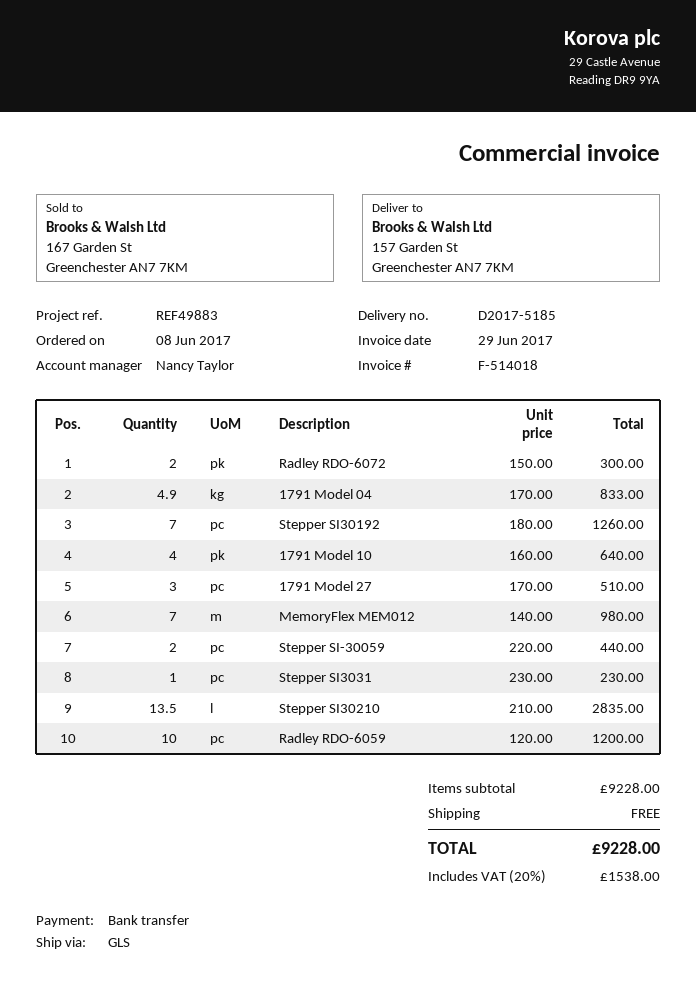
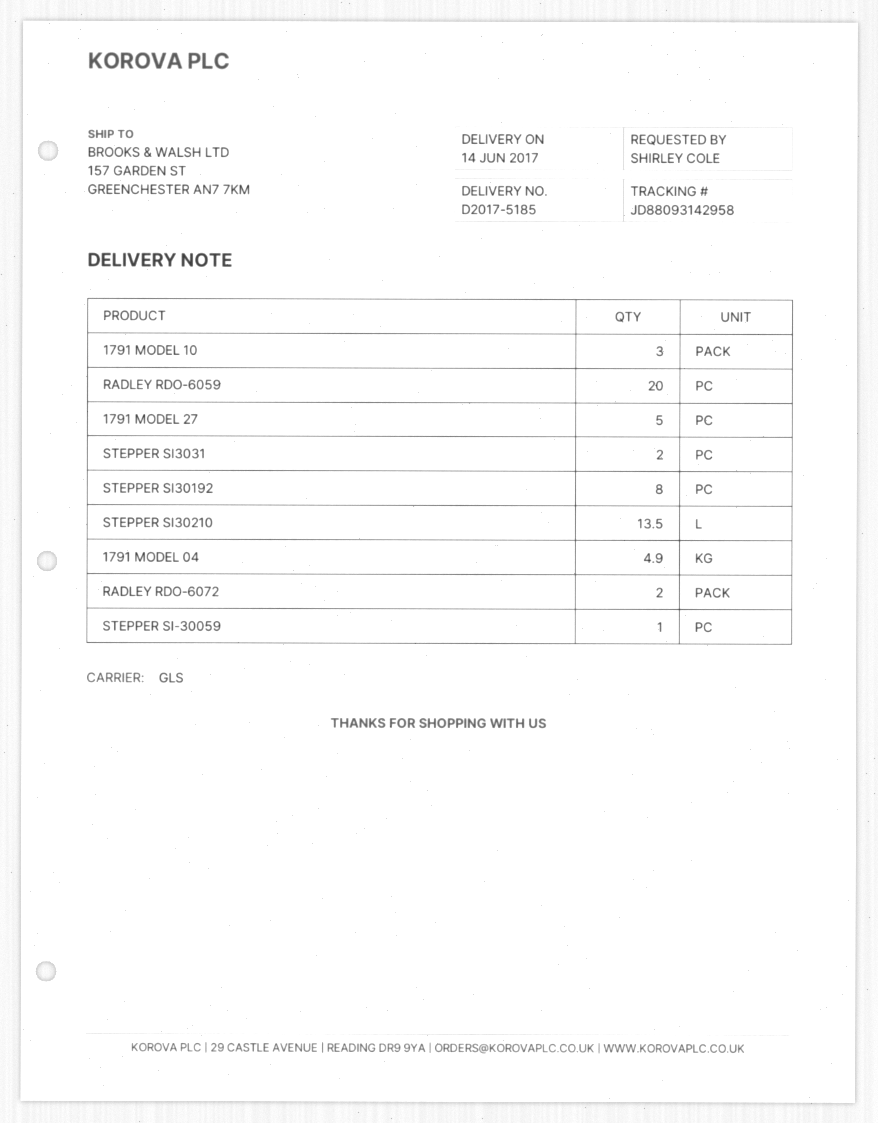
Stepper SI30192: 7 -> 8
1791 Model 10: 4 -> 3
1791 Model 27: 3 -> 5
MemoryFlex MEM012: 7 -> none
Stepper SI-30059: 2 -> 1
Stepper SI3031: 1 -> 2
Radley RDO-6059: 10 -> 20

